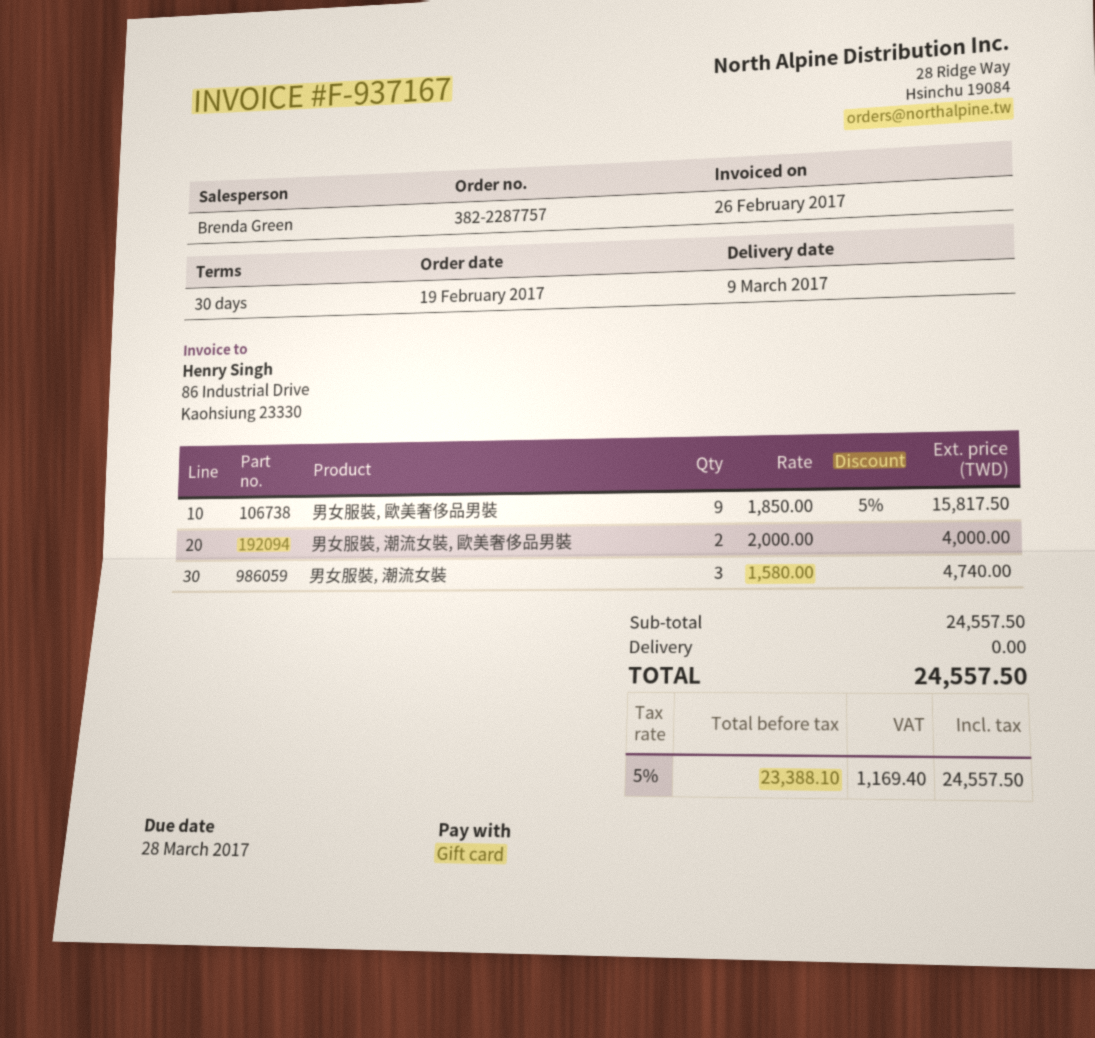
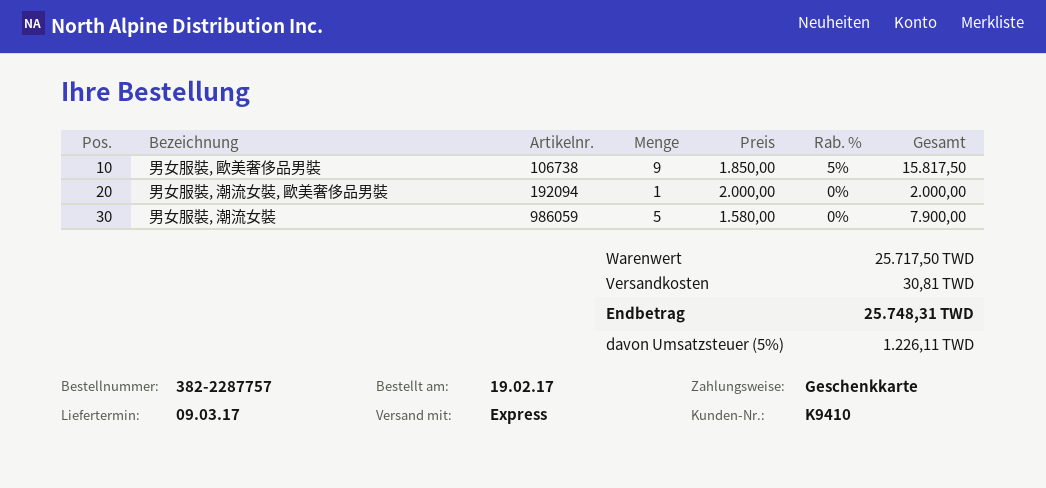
男女服裝, 潮流女裝, 歐美奢侈品男裝: 2 x 2000.00 = 4000.00 -> 1 x 2000.00 = 2000.00
男女服裝, 潮流女裝: 3 x 1580.00 = 4740.00 -> 5 x 1580.00 = 7900.00
subtotal: 24557.50 -> 25717.50
shipping: 0.00 -> 30.81
tax: 5% = 1169.40 -> 5% = 1226.11
total: 24557.50 -> 25748.31

